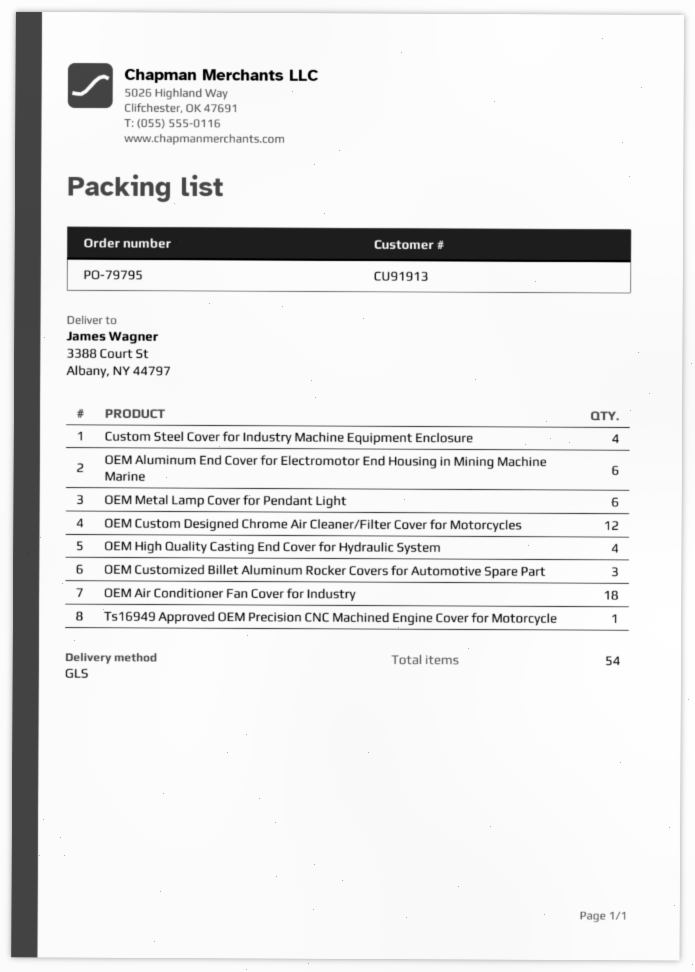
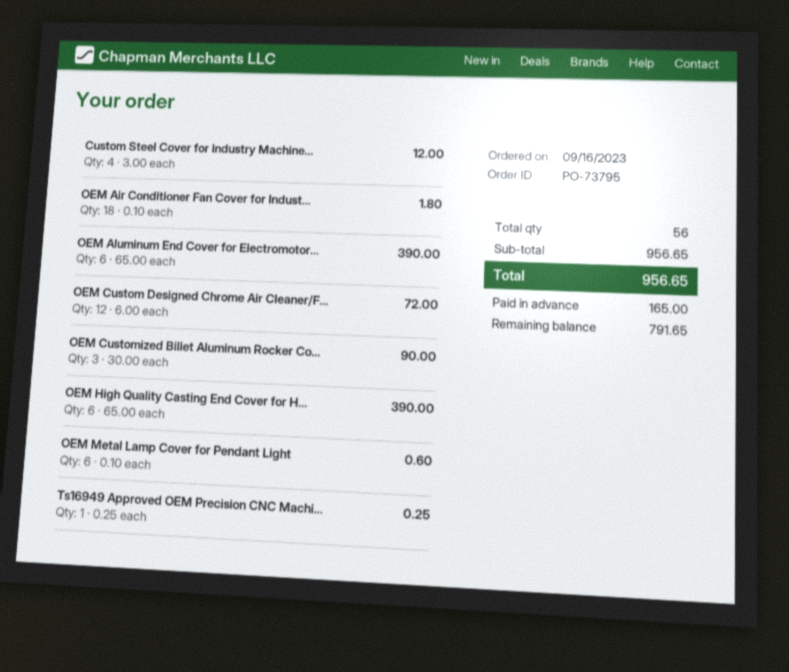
order number: PO-79795 -> PO-73795
OEM High Quality Casting End Cover for Hydraulic System: 4 -> 6
total quantity: 54 -> 56

